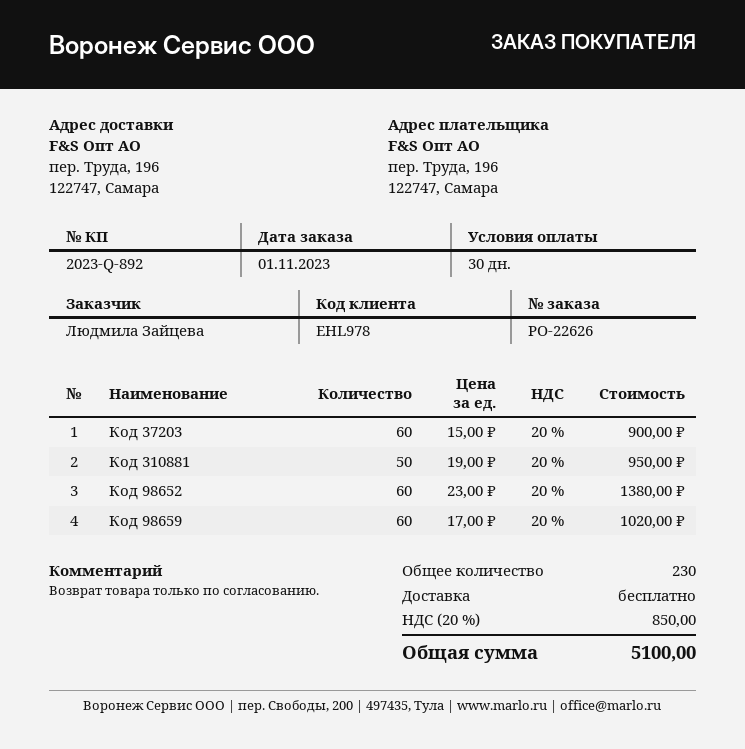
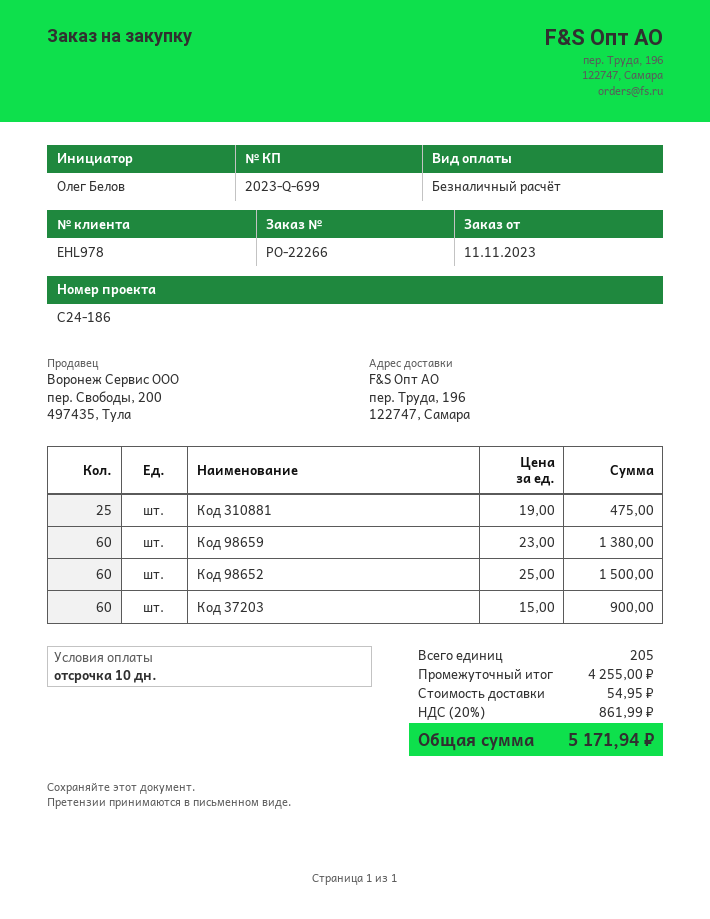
quote number: 2023-Q-892 -> 2023-Q-699
order number: PO-22626 -> PO-22266
order date: 2023-11-01 -> 2023-11-11
payment terms: 30 days -> 10 days
ordered by: Людмила Зайцева -> Олег Белов
Код 310881: 50 x 19.00 = 950.00 -> 25 x 19.00 = 475.00
Код 98652: 60 x 23.00 = 1380.00 -> 60 x 25.00 = 1500.00
Код 98659: 60 x 17.00 = 1020.00 -> 60 x 23.00 = 1380.00
total quantity: 230 -> 205
shipping: 0.00 -> 54.95
tax: 20% = 850.00 -> 20% = 861.99
total: 5100.00 -> 5171.94

